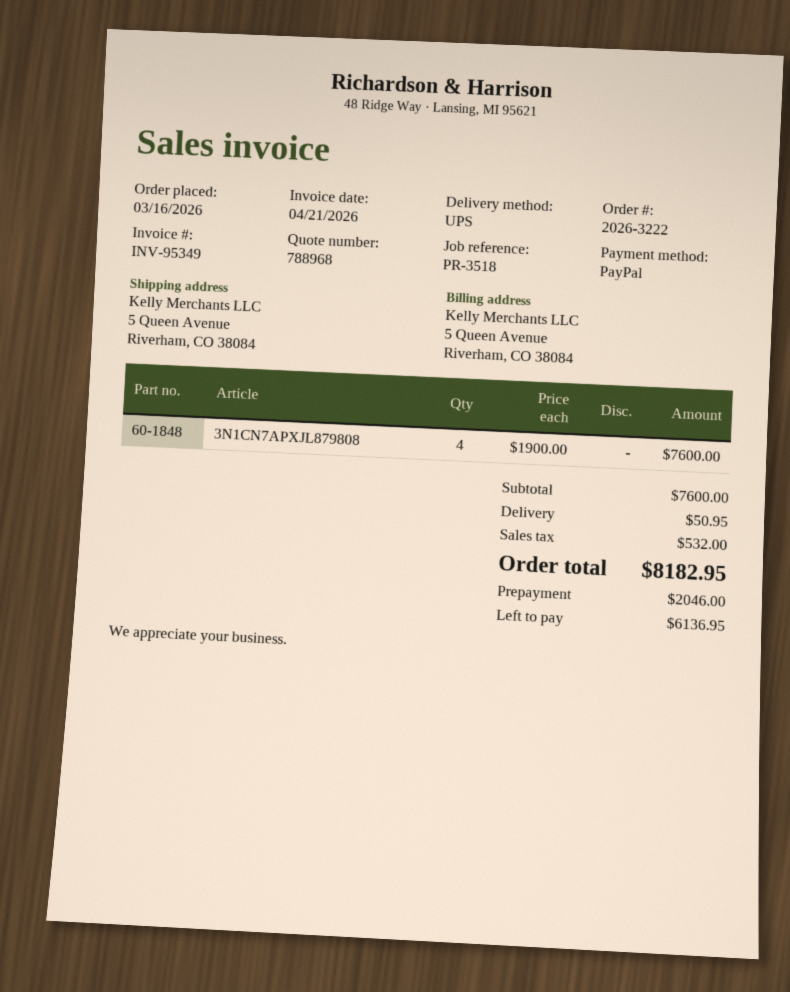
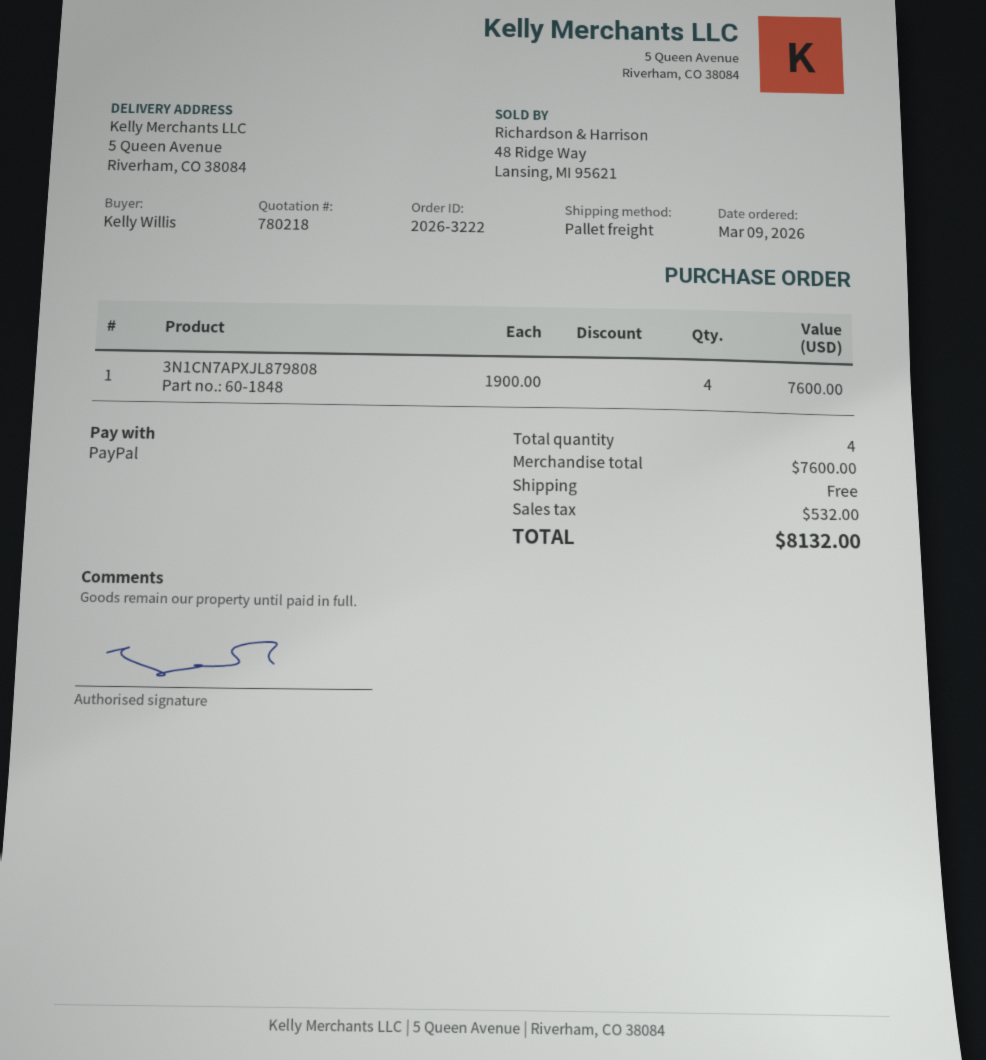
quote number: 788968 -> 780218
order date: 2026-03-16 -> 2026-03-09
shipping method: UPS -> pallet freight
shipping: 50.95 -> 0.00
total: 8182.95 -> 8132.00

